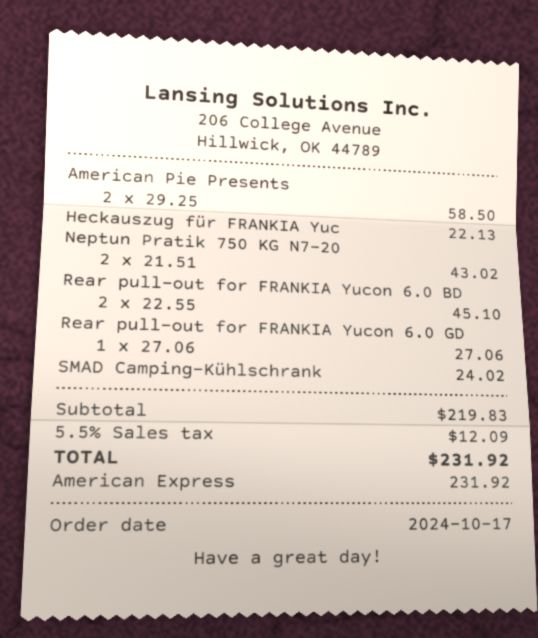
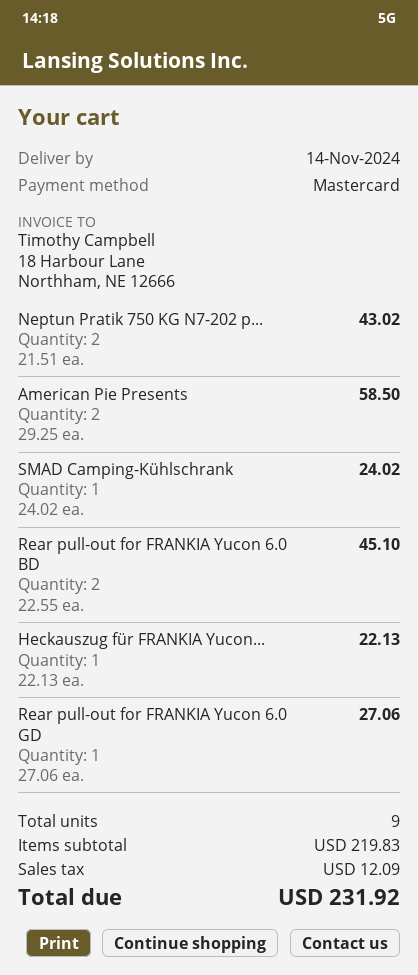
payment method: American Express -> Mastercard

